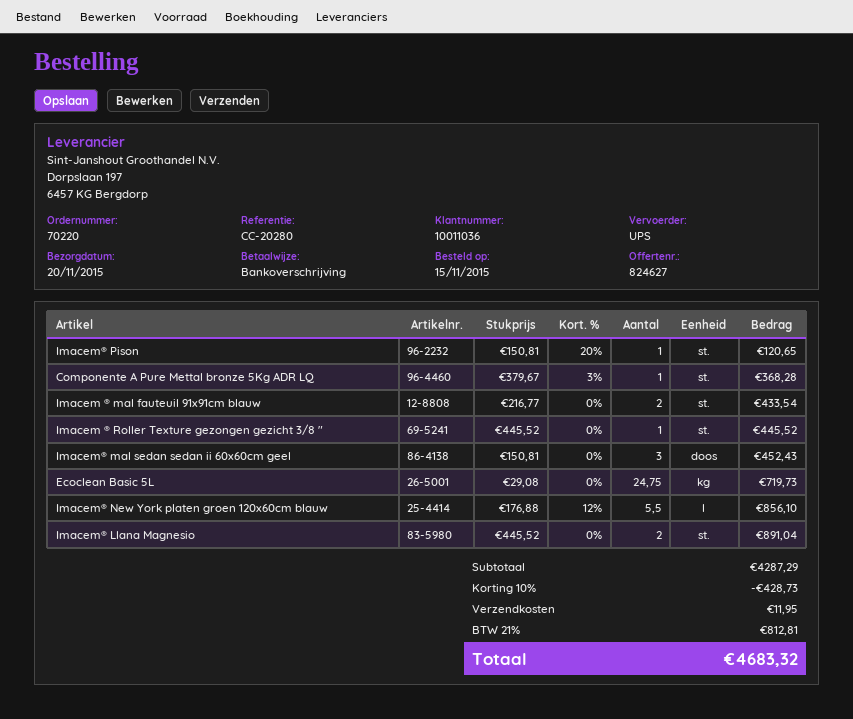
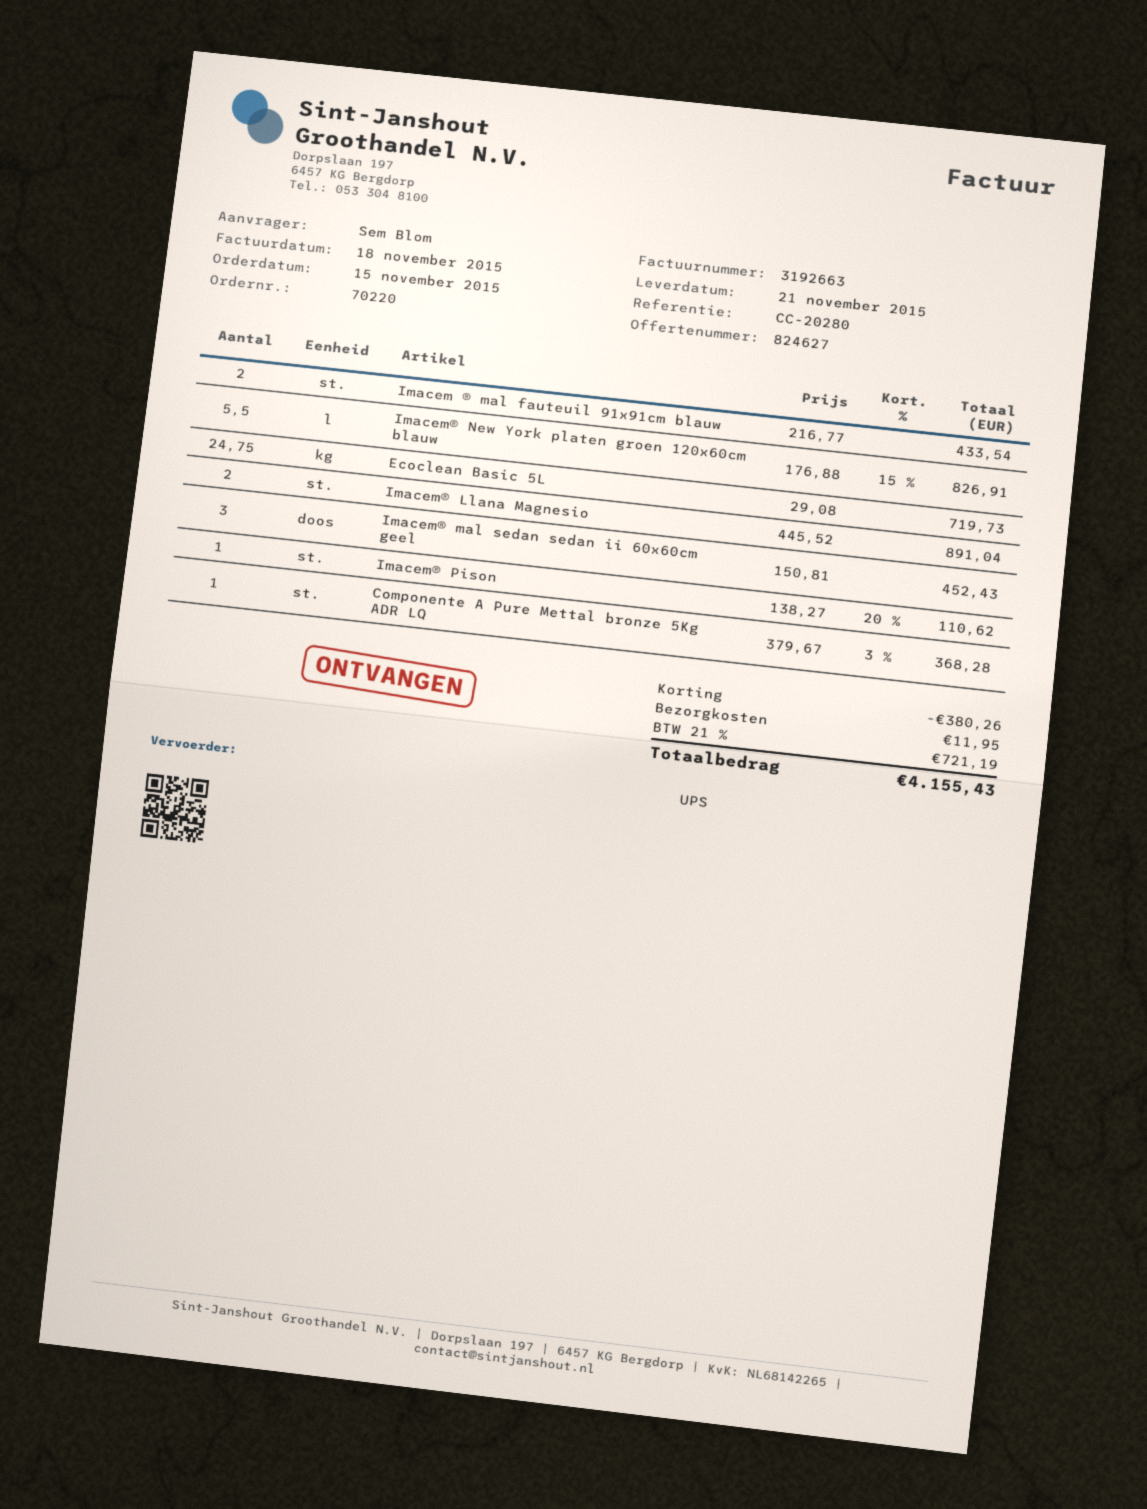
delivery date: 2015-11-20 -> 2015-11-21
Imacem® Pison: 1 x 150.81 - 20% = 120.65 -> 1 x 138.27 - 20% = 110.62
Imacem ® Roller Texture gezongen gezicht 3/8 ": 1 x 445.52 = 445.52 -> none
Imacem® New York platen groen 120x60cm blauw: 5.5 x 176.88 - 12% = 856.10 -> 5.5 x 176.88 - 15% = 826.91
discount: 428.73 -> 380.26
tax: 21% = 812.81 -> 21% = 721.19
total: 4683.32 -> 4155.43

